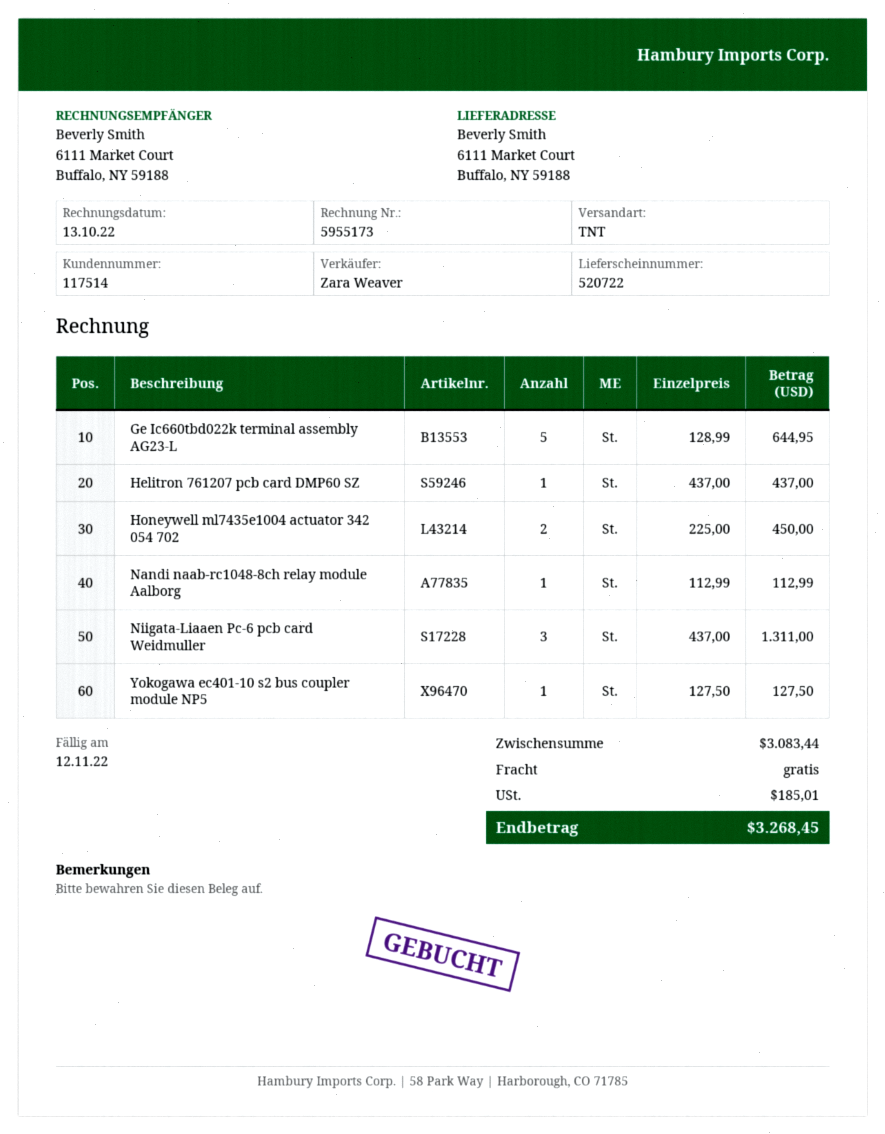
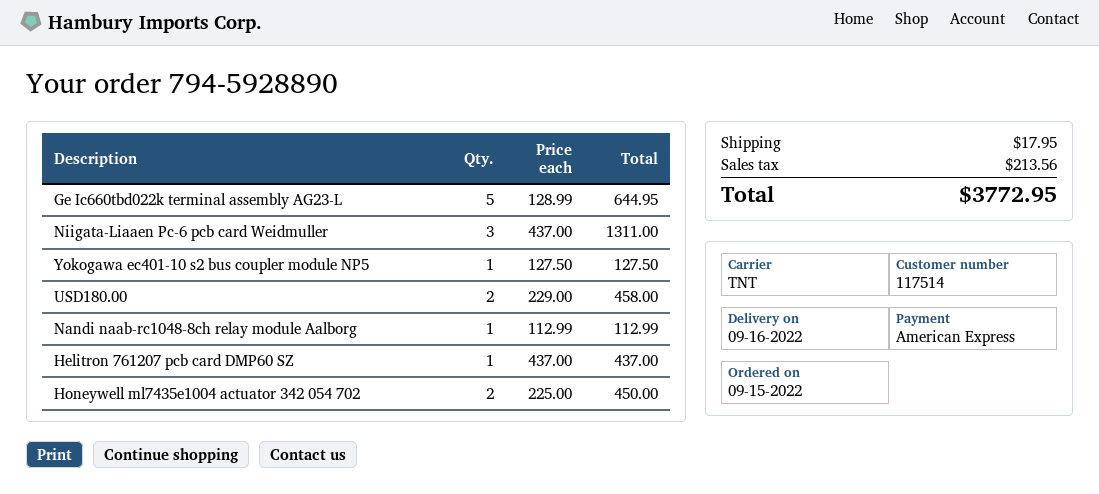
USD180.00: none -> 2 x 229.00 = 458.00
shipping: 0.00 -> 17.95
tax: 185.01 -> 213.56
total: 3268.45 -> 3772.95

